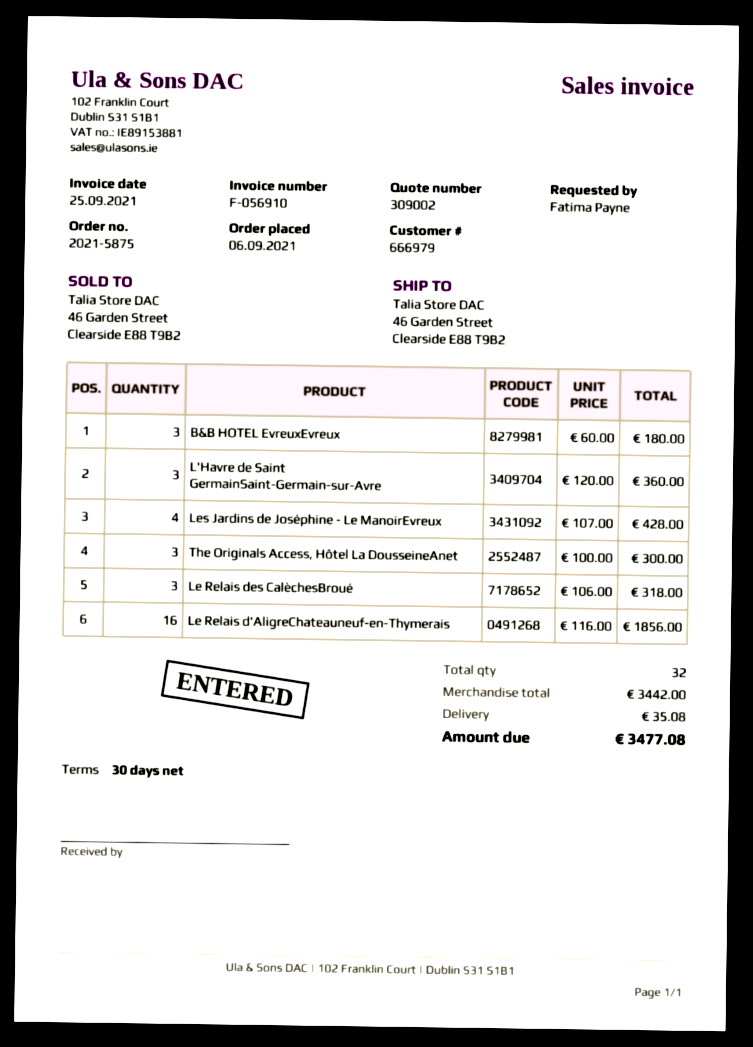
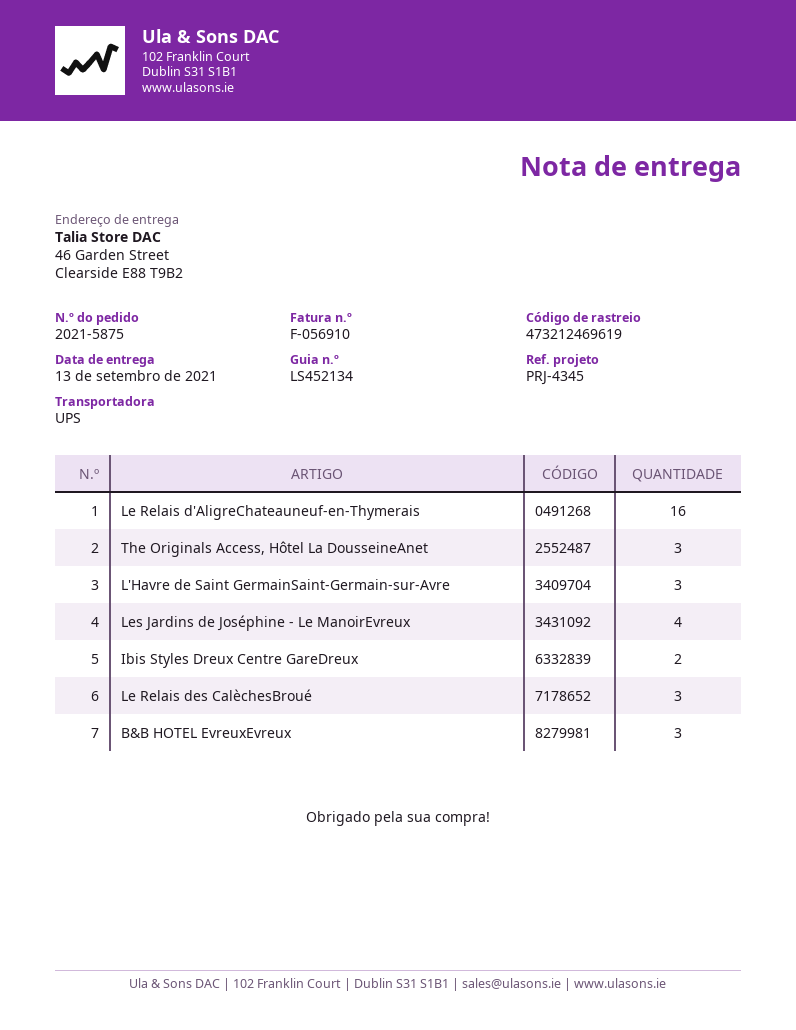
Ibis Styles Dreux Centre GareDreux: none -> 2

